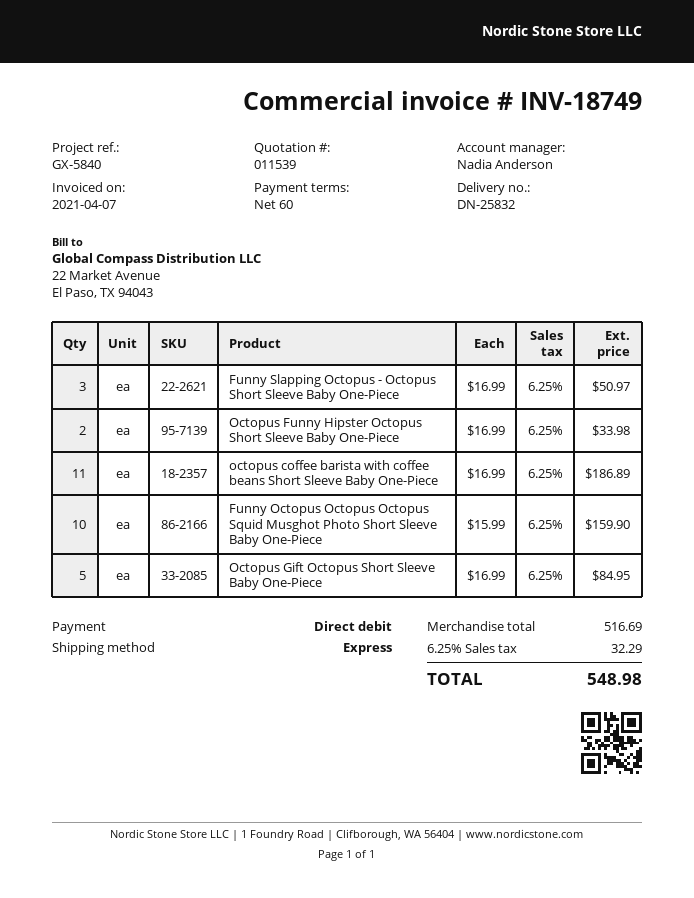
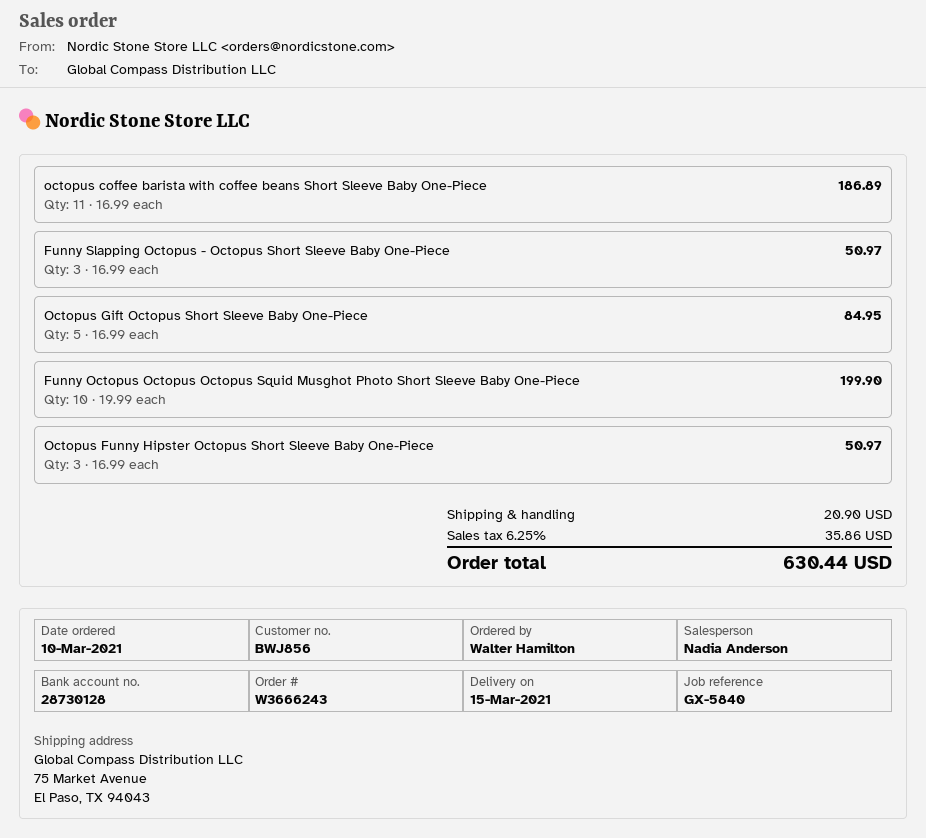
Octopus Funny Hipster Octopus Short Sleeve Baby One-Piece: 2 x 16.99 = 33.98 -> 3 x 16.99 = 50.97
Funny Octopus Octopus Octopus Squid Musghot Photo Short Sleeve Baby One-Piece: 10 x 15.99 = 159.90 -> 10 x 19.99 = 199.90
shipping: none -> 20.90
tax: 6.25% = 32.29 -> 6.25% = 35.86
total: 548.98 -> 630.44

